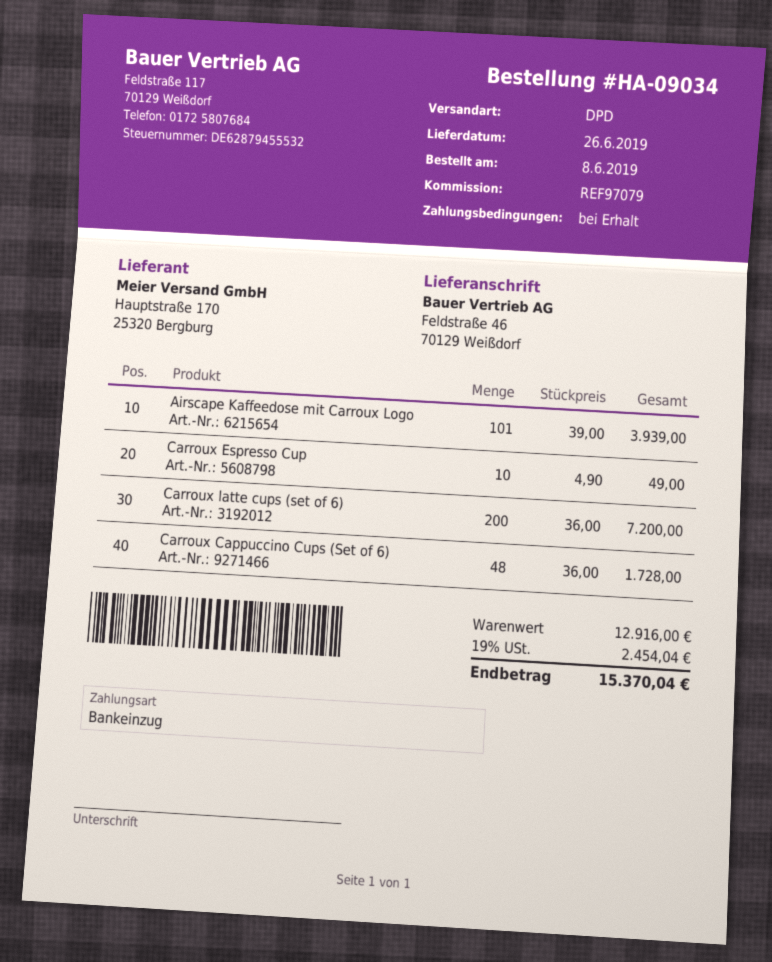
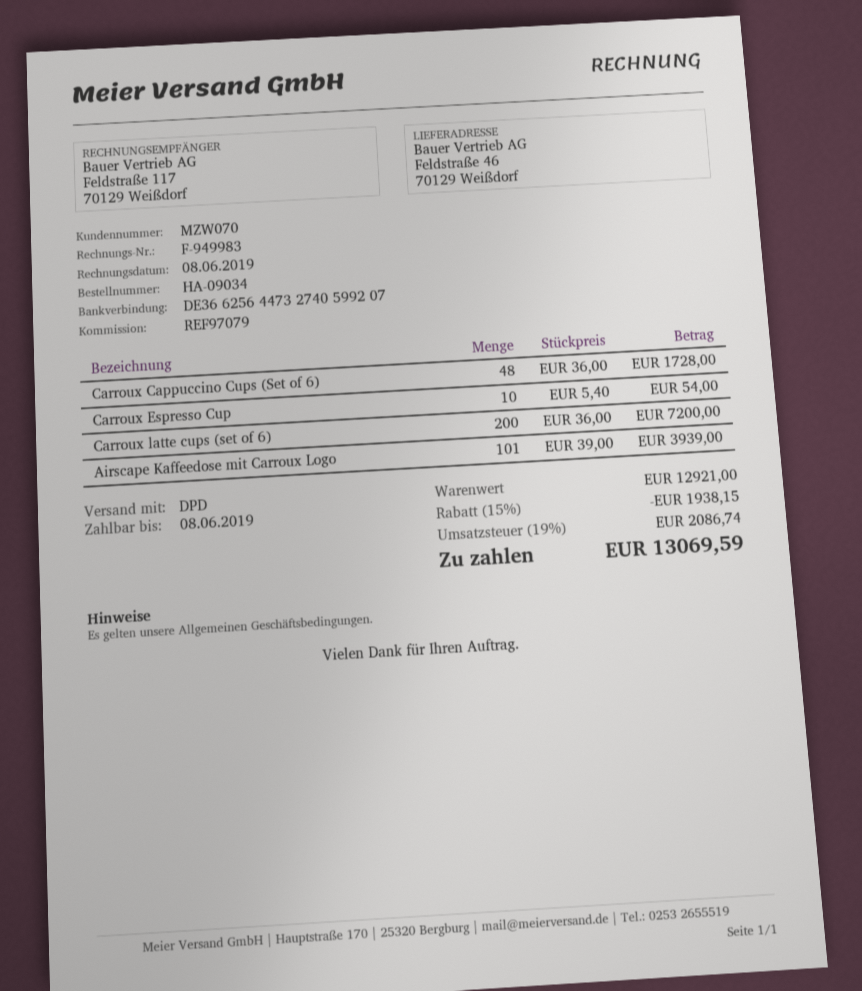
Carroux Espresso Cup: 10 x 4.90 = 49.00 -> 10 x 5.40 = 54.00
subtotal: 12916.00 -> 12921.00
discount: none -> 15% = 1938.15
tax: 19% = 2454.04 -> 19% = 2086.74
total: 15370.04 -> 13069.59

